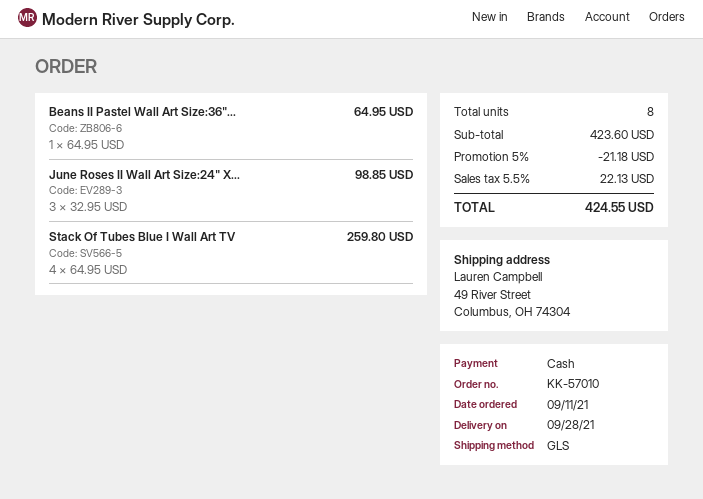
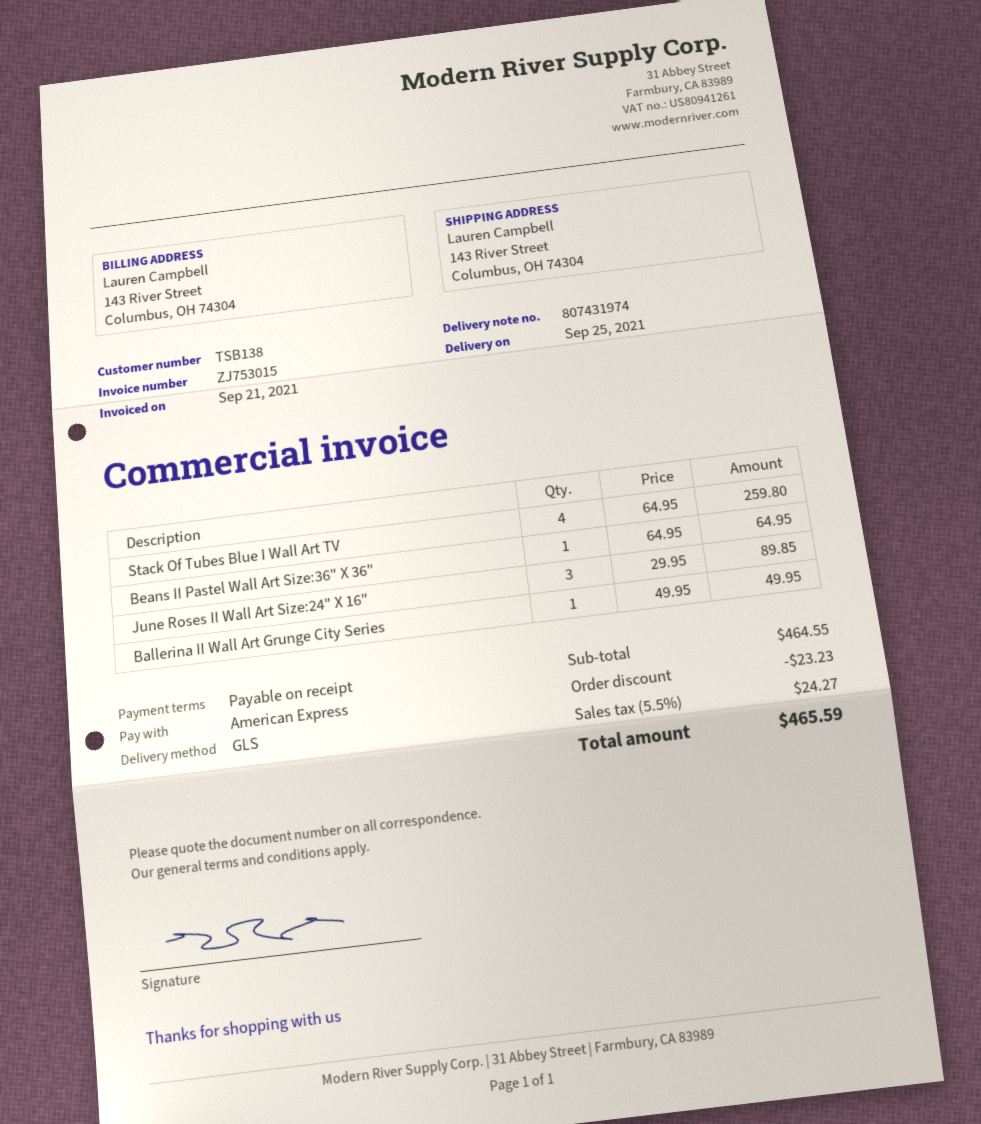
delivery date: 2021-09-28 -> 2021-09-25
payment method: cash -> American Express
ship to: 49 River Street, Columbus, OH 74304 -> 143 River Street, Columbus, OH 74304
June Roses II Wall Art Size:24" X...: 3 x 32.95 = 98.85 -> 3 x 29.95 = 89.85
Ballerina II Wall Art Grunge City Series: none -> 1 x 49.95 = 49.95
subtotal: 423.60 -> 464.55
discount: 21.18 -> 23.23
tax: 5.5% = 22.13 -> 5.5% = 24.27
total: 424.55 -> 465.59

